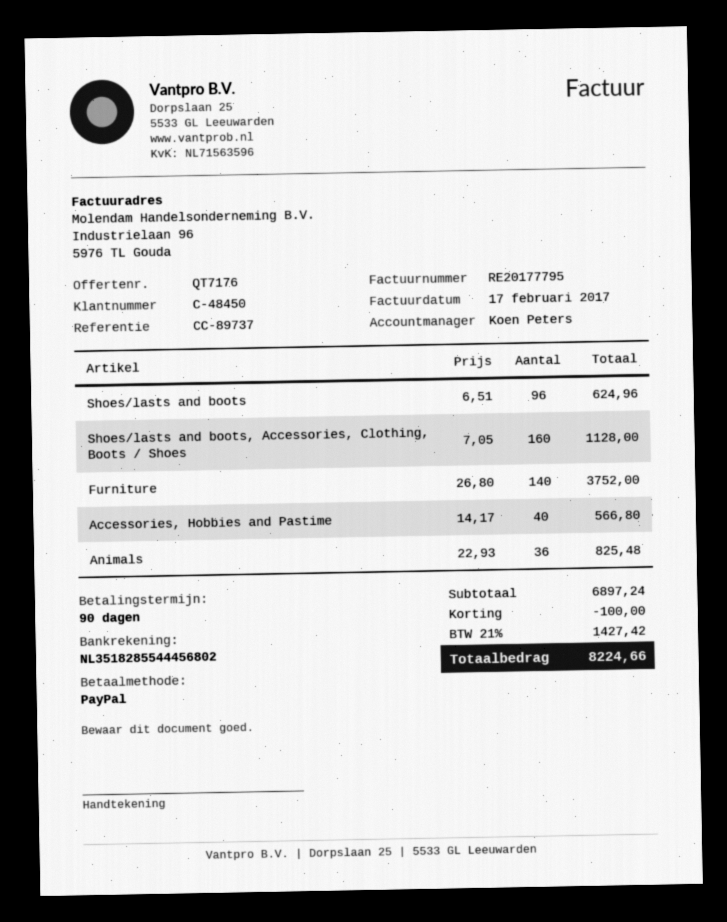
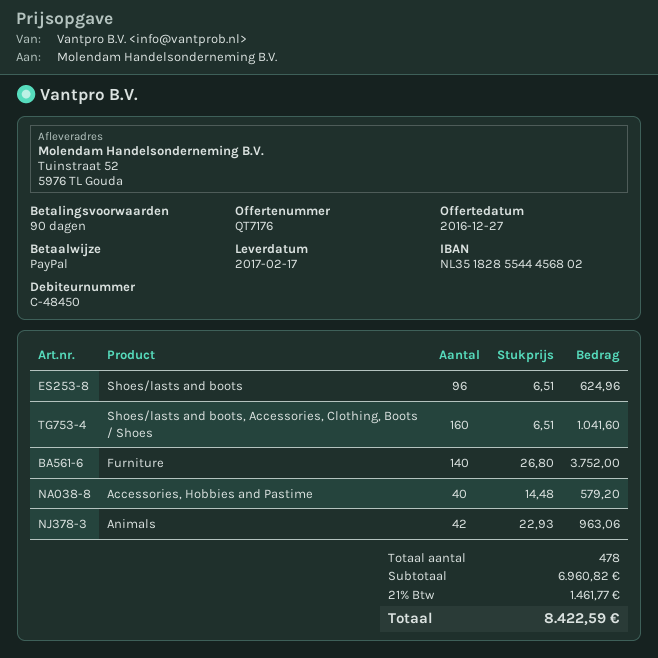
Shoes/lasts and boots, Accessories, Clothing, Boots / Shoes: 160 x 7.05 = 1128.00 -> 160 x 6.51 = 1041.60
Accessories, Hobbies and Pastime: 40 x 14.17 = 566.80 -> 40 x 14.48 = 579.20
Animals: 36 x 22.93 = 825.48 -> 42 x 22.93 = 963.06
subtotal: 6897.24 -> 6960.82
discount: 100.00 -> none
tax: 21% = 1427.42 -> 21% = 1461.77
total: 8224.66 -> 8422.59

